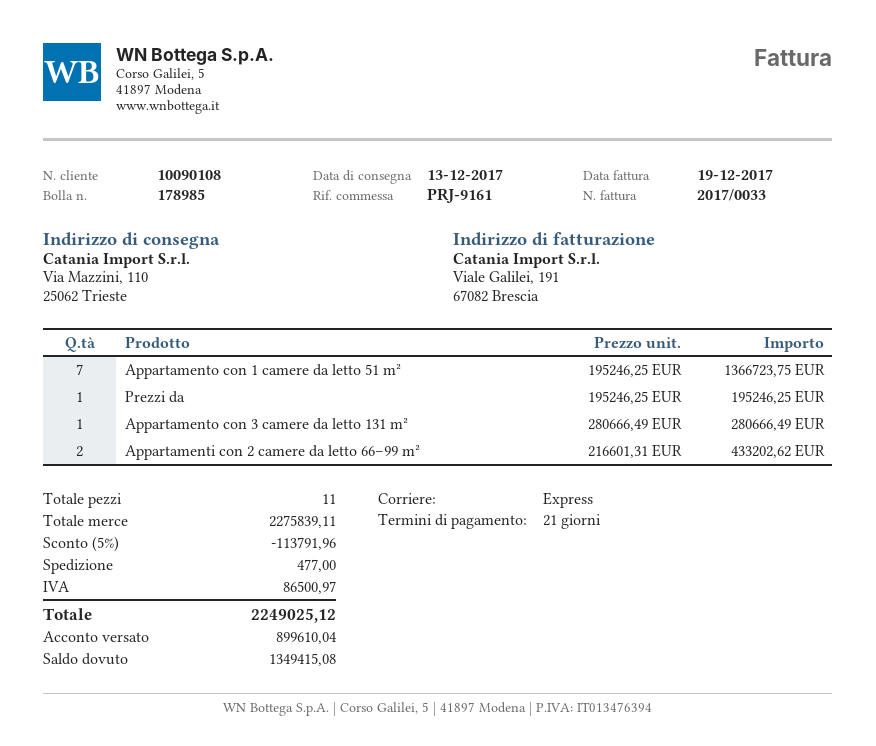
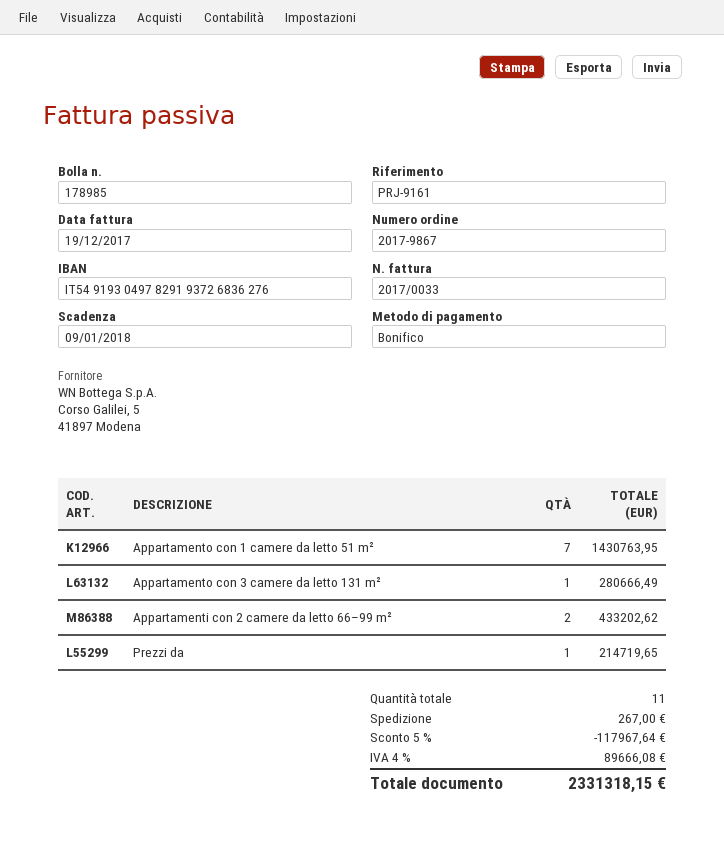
Appartamento con 1 camere da letto 51 m²: 7 for 1366723.75 -> 7 for 1430763.95
Prezzi da: 1 for 195246.25 -> 1 for 214719.65
discount: 5% = 113791.96 -> 5% = 117967.64
shipping: 477.00 -> 267.00
tax: 86500.97 -> 89666.08
total: 2249025.12 -> 2331318.15

